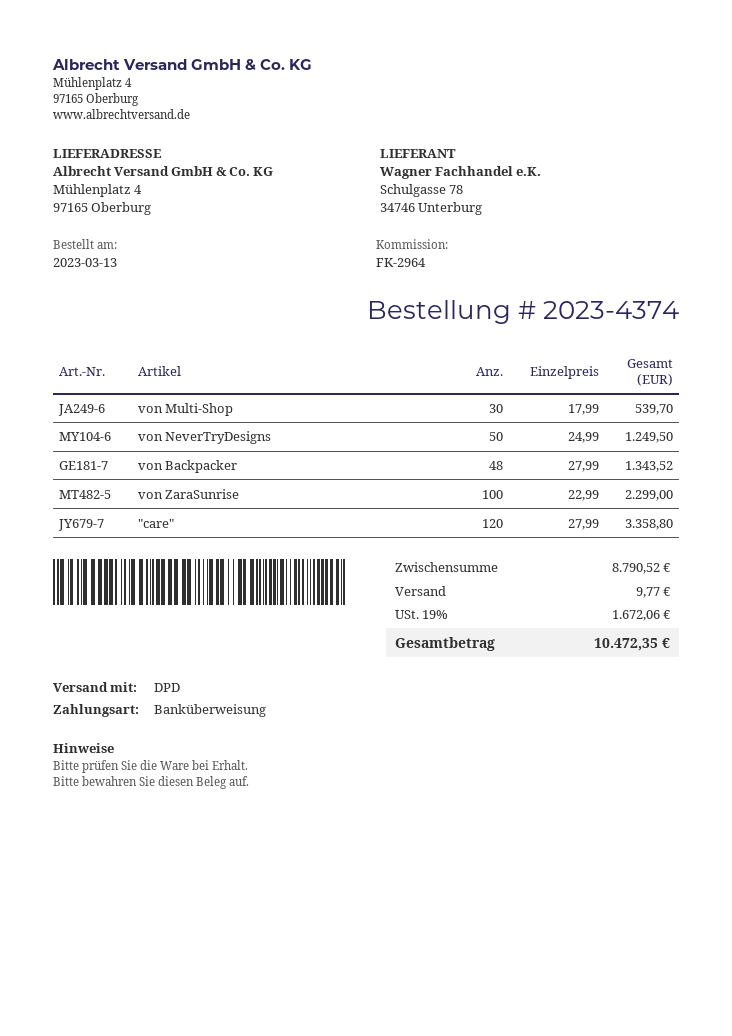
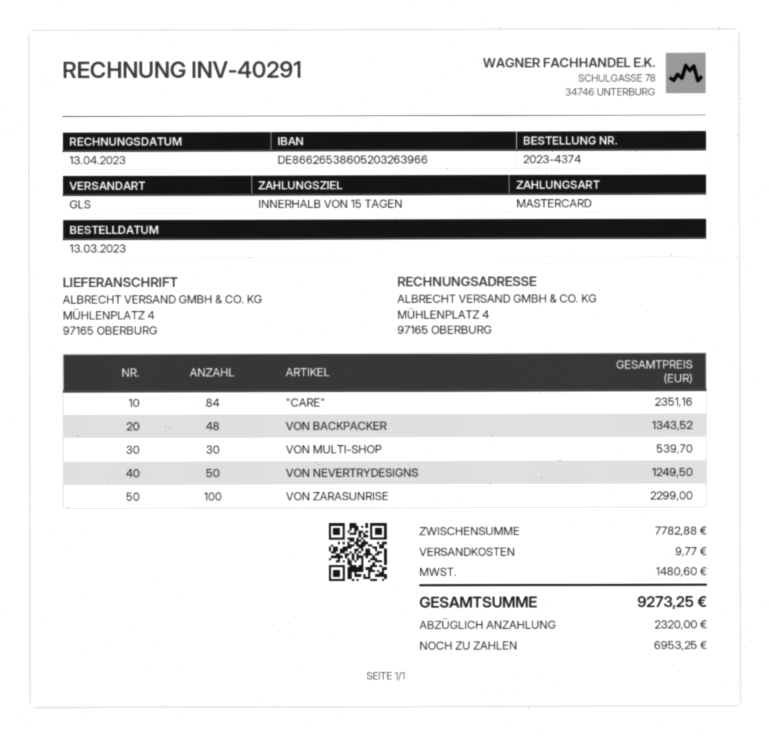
payment method: bank transfer -> Mastercard
shipping method: DPD -> GLS
"care": 120 for 3358.80 -> 84 for 2351.16
subtotal: 8790.52 -> 7782.88
tax: 1672.06 -> 1480.60
total: 10472.35 -> 9273.25

